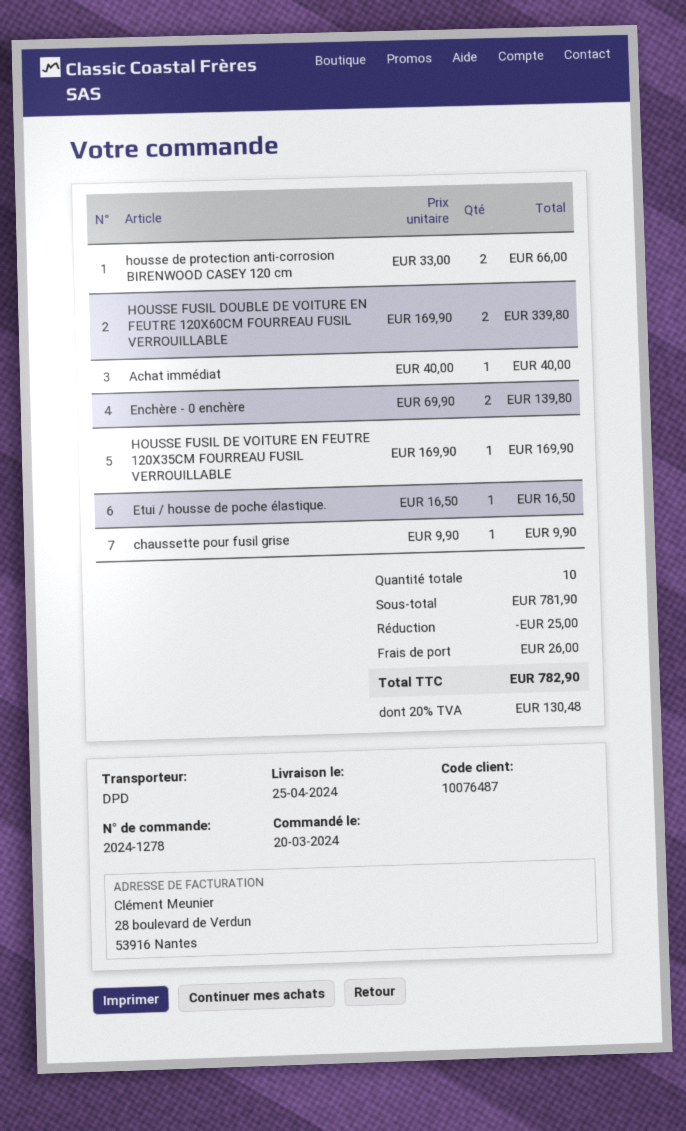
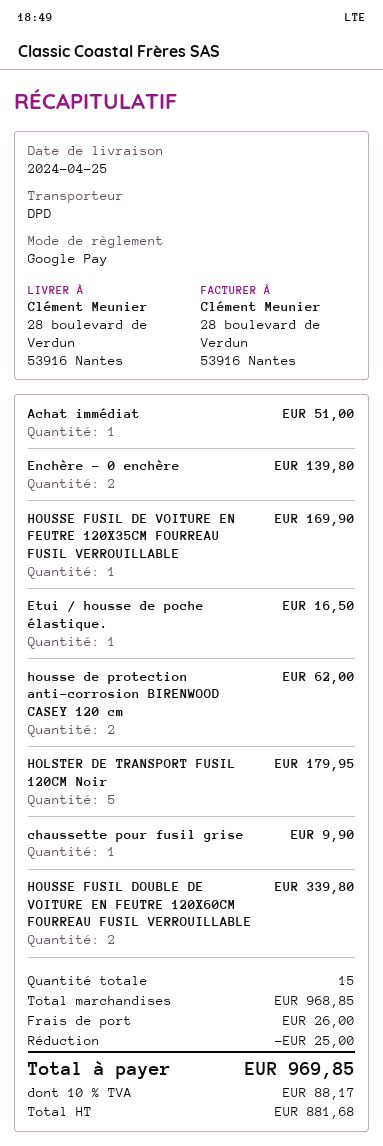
housse de protection anti-corrosion BIRENWOOD CASEY 120 cm: 2 for 66.00 -> 2 for 62.00
Achat immédiat: 1 for 40.00 -> 1 for 51.00
HOLSTER DE TRANSPORT FUSIL 120CM Noir: none -> 5 for 179.95
total quantity: 10 -> 15
subtotal: 781.90 -> 968.85
tax: 20% = 130.48 -> 10% = 88.17
total: 782.90 -> 969.85

